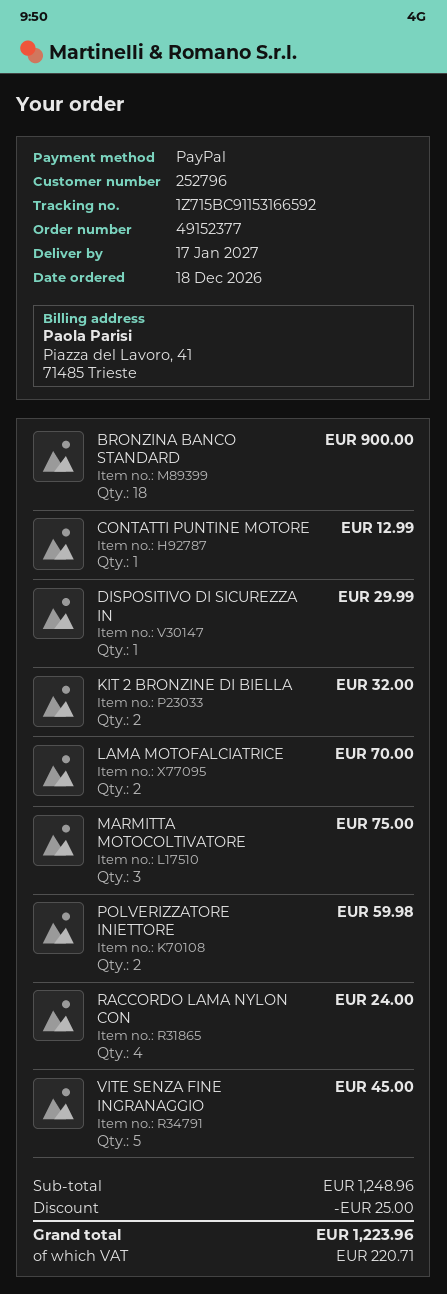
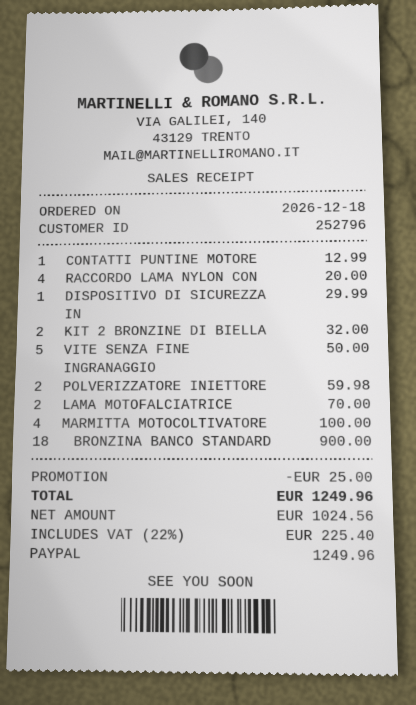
MARMITTA MOTOCOLTIVATORE: 3 for 75.00 -> 4 for 100.00
RACCORDO LAMA NYLON CON: 4 for 24.00 -> 4 for 20.00
VITE SENZA FINE INGRANAGGIO: 5 for 45.00 -> 5 for 50.00
tax: 220.71 -> 225.40
total: 1223.96 -> 1249.96

